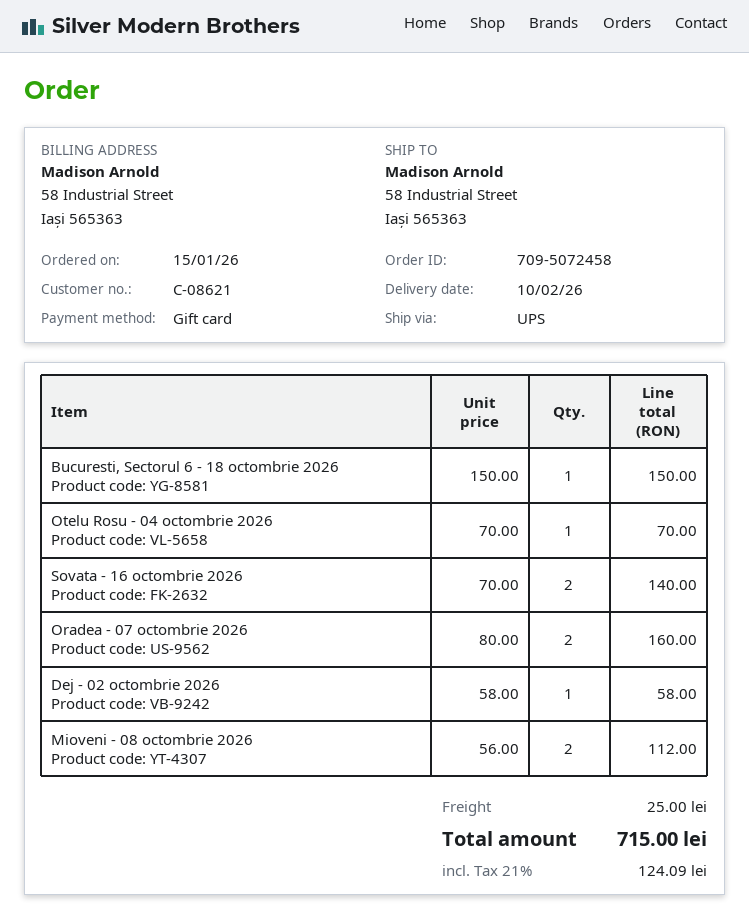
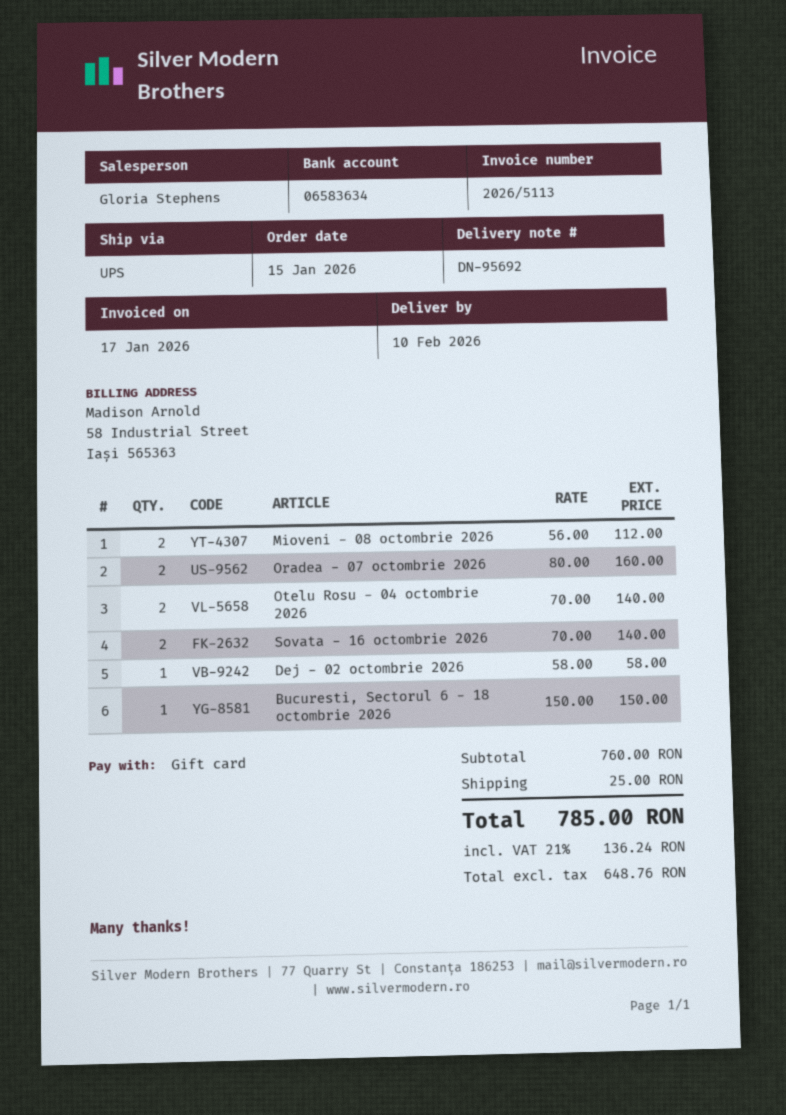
Otelu Rosu - 04 octombrie 2026: 1 x 70.00 = 70.00 -> 2 x 70.00 = 140.00
tax: 21% = 124.09 -> 21% = 136.24
total: 715.00 -> 785.00

